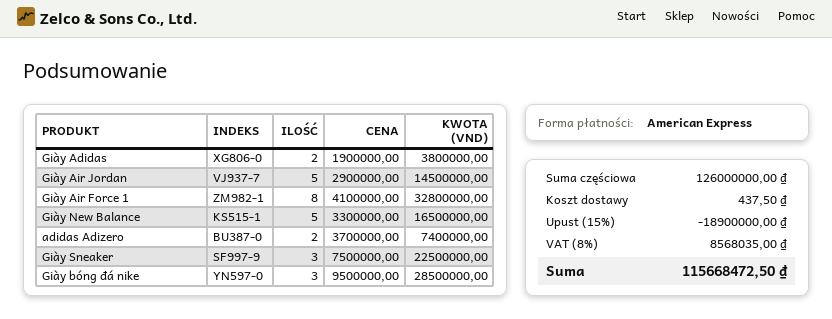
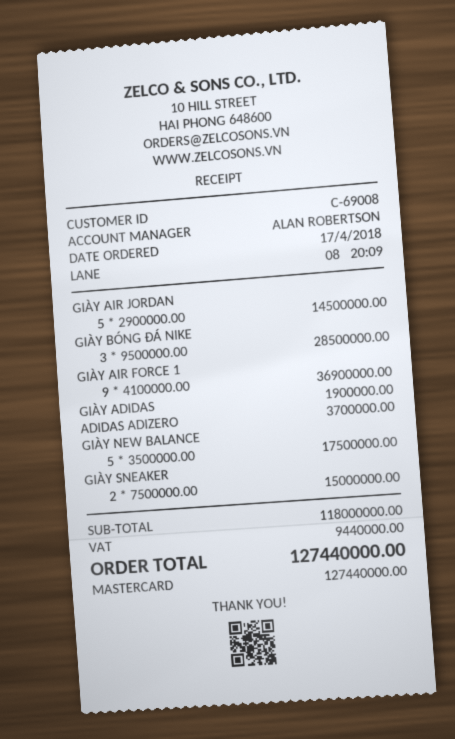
payment method: American Express -> Mastercard
Giày Adidas: 2 x 1900000.00 = 3800000.00 -> 1 x 1900000.00 = 1900000.00
Giày Air Force 1: 8 x 4100000.00 = 32800000.00 -> 9 x 4100000.00 = 36900000.00
Giày New Balance: 5 x 3300000.00 = 16500000.00 -> 5 x 3500000.00 = 17500000.00
adidas Adizero: 2 x 3700000.00 = 7400000.00 -> 1 x 3700000.00 = 3700000.00
Giày Sneaker: 3 x 7500000.00 = 22500000.00 -> 2 x 7500000.00 = 15000000.00
subtotal: 126000000.00 -> 118000000.00
discount: 15% = 18900000.00 -> none
shipping: 437.50 -> none
tax: 8568035.00 -> 9440000.00
total: 115668472.50 -> 127440000.00

